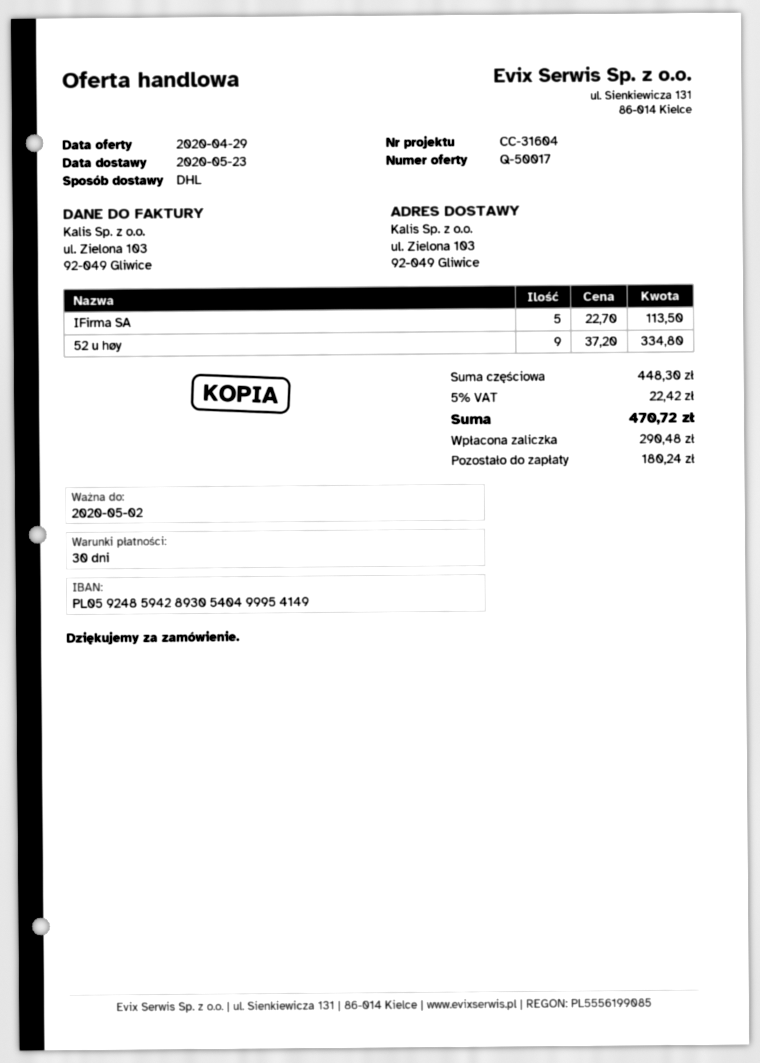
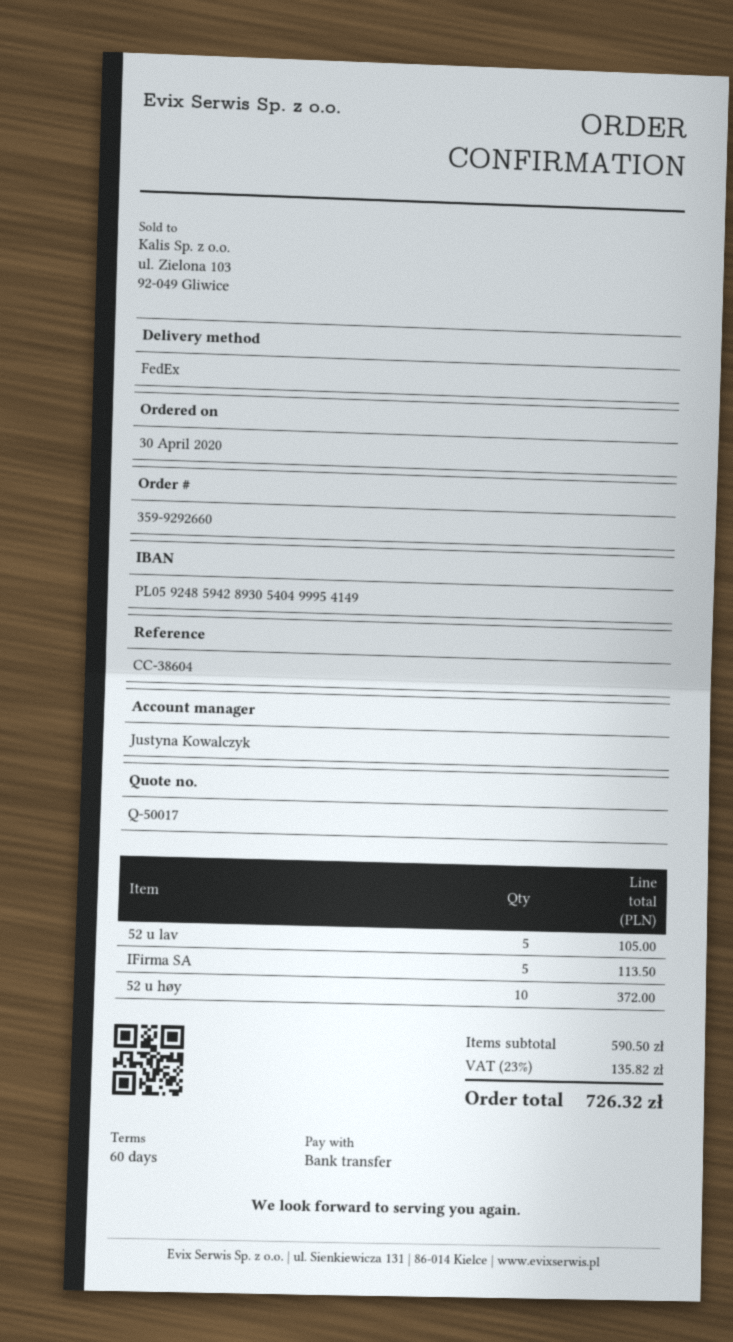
payment terms: 30 days -> 60 days
reference: CC-31604 -> CC-38604
shipping method: DHL -> FedEx
52 u høy: 9 for 334.80 -> 10 for 372.00
52 u lav: none -> 5 for 105.00
subtotal: 448.30 -> 590.50
tax: 5% = 22.42 -> 23% = 135.82
total: 470.72 -> 726.32

